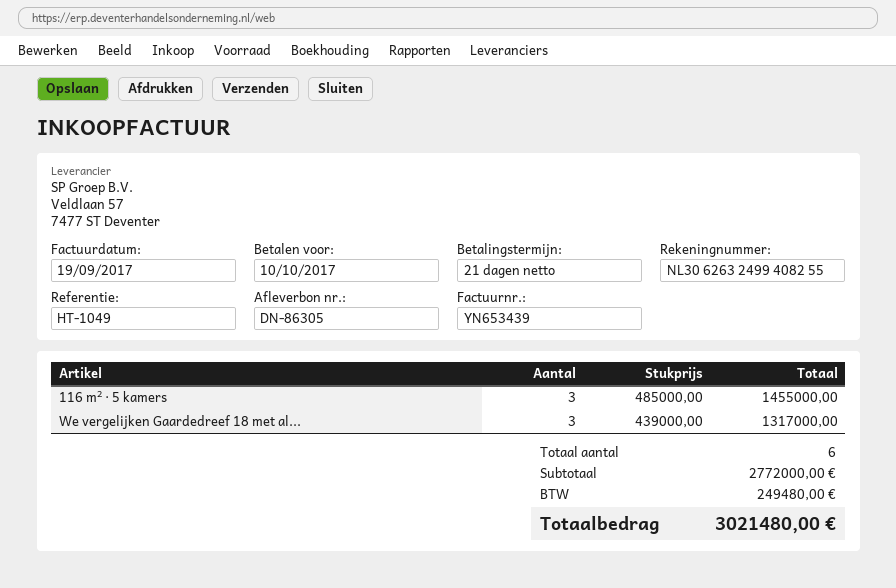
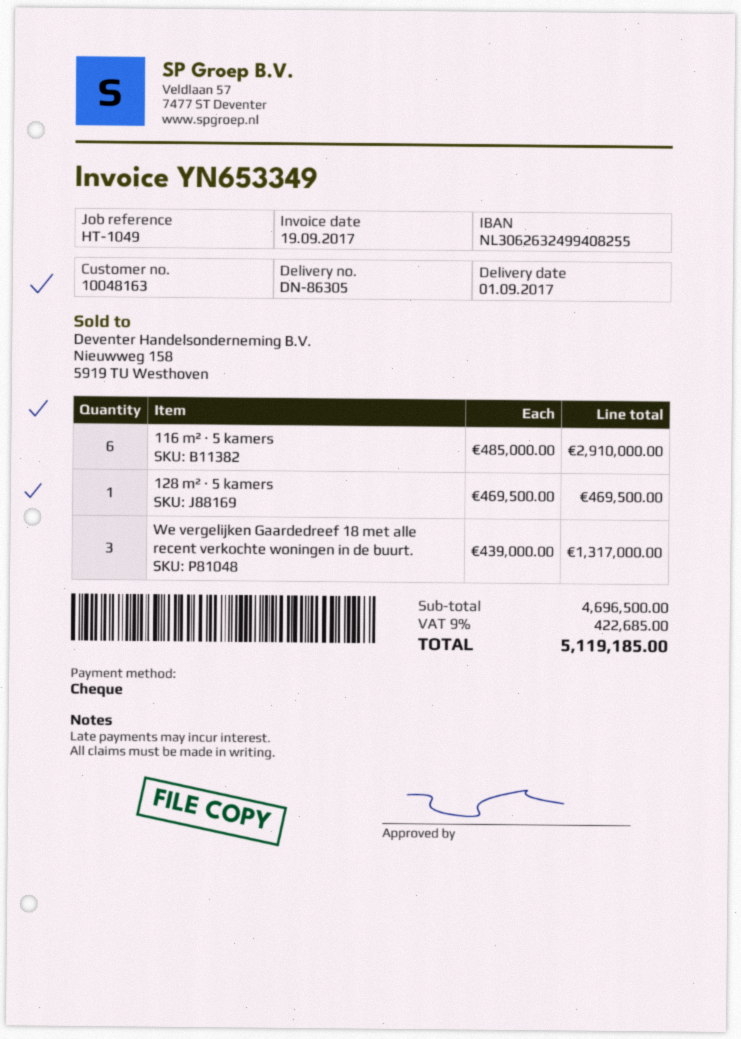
invoice number: YN653439 -> YN653349
116 m² · 5 kamers: 3 x 485000.00 = 1455000.00 -> 6 x 485000.00 = 2910000.00
128 m² · 5 kamers: none -> 1 x 469500.00 = 469500.00
subtotal: 2772000.00 -> 4696500.00
tax: 249480.00 -> 422685.00
total: 3021480.00 -> 5119185.00

